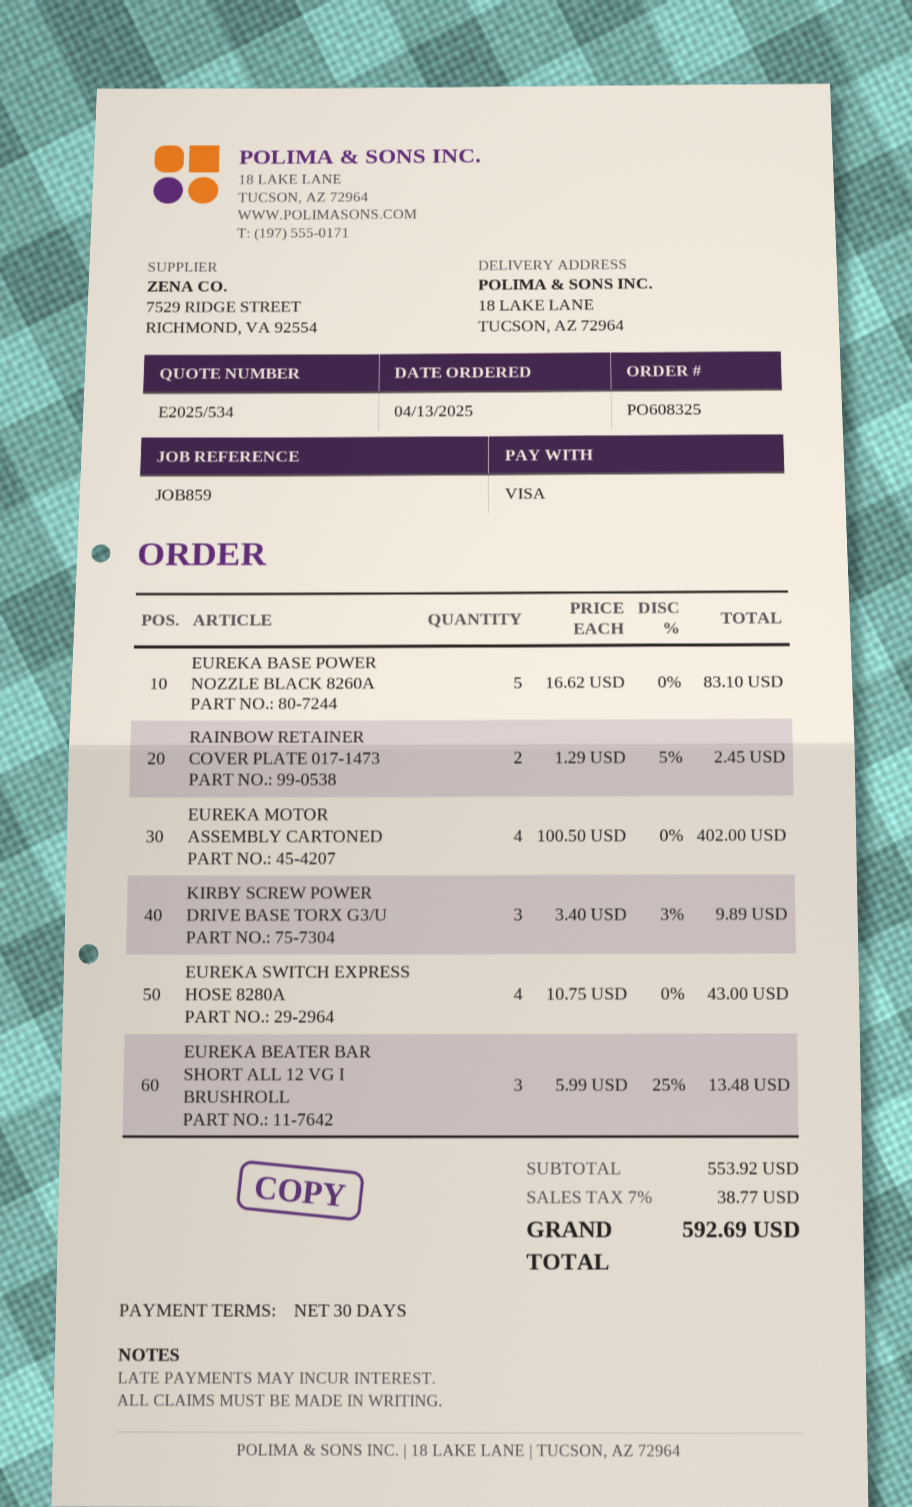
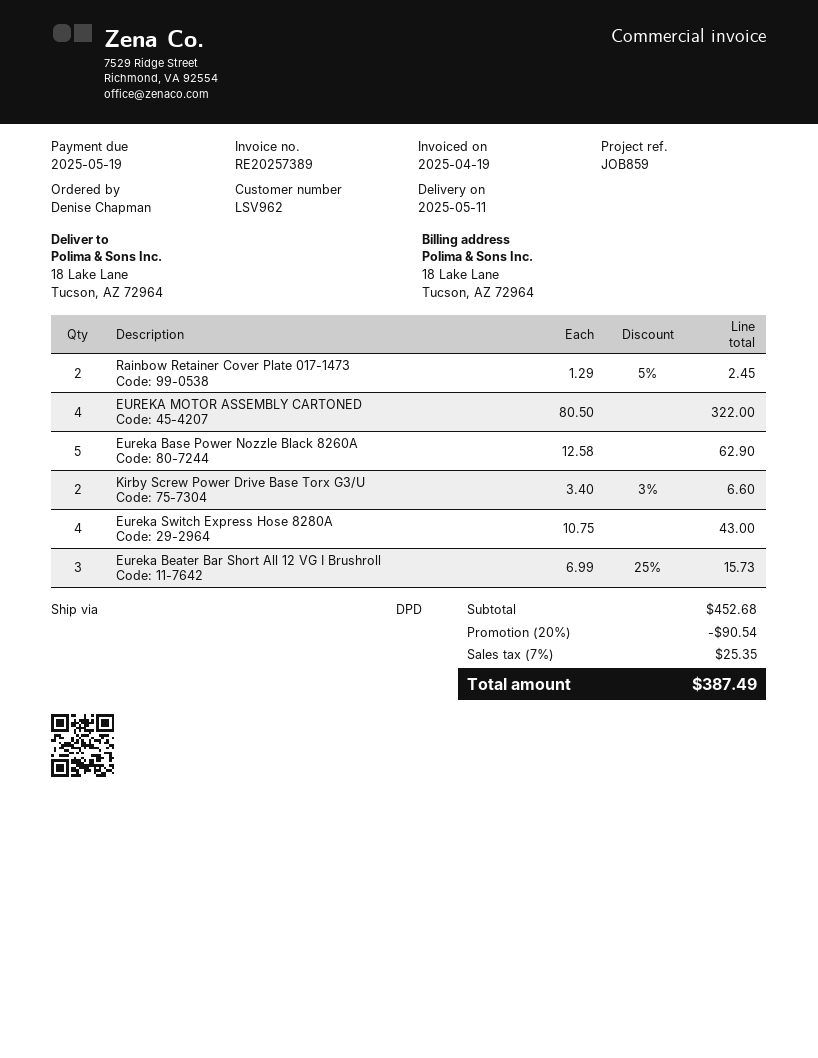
EUREKA BASE POWER NOZZLE BLACK 8260A: 5 x 16.62 = 83.10 -> 5 x 12.58 = 62.90
EUREKA MOTOR ASSEMBLY CARTONED: 4 x 100.50 = 402.00 -> 4 x 80.50 = 322.00
KIRBY SCREW POWER DRIVE BASE TORX G3/U: 3 x 3.40 - 3% = 9.89 -> 2 x 3.40 - 3% = 6.60
EUREKA BEATER BAR SHORT ALL 12 VG I BRUSHROLL: 3 x 5.99 - 25% = 13.48 -> 3 x 6.99 - 25% = 15.73
subtotal: 553.92 -> 452.68
discount: none -> 20% = 90.54
tax: 7% = 38.77 -> 7% = 25.35
total: 592.69 -> 387.49

